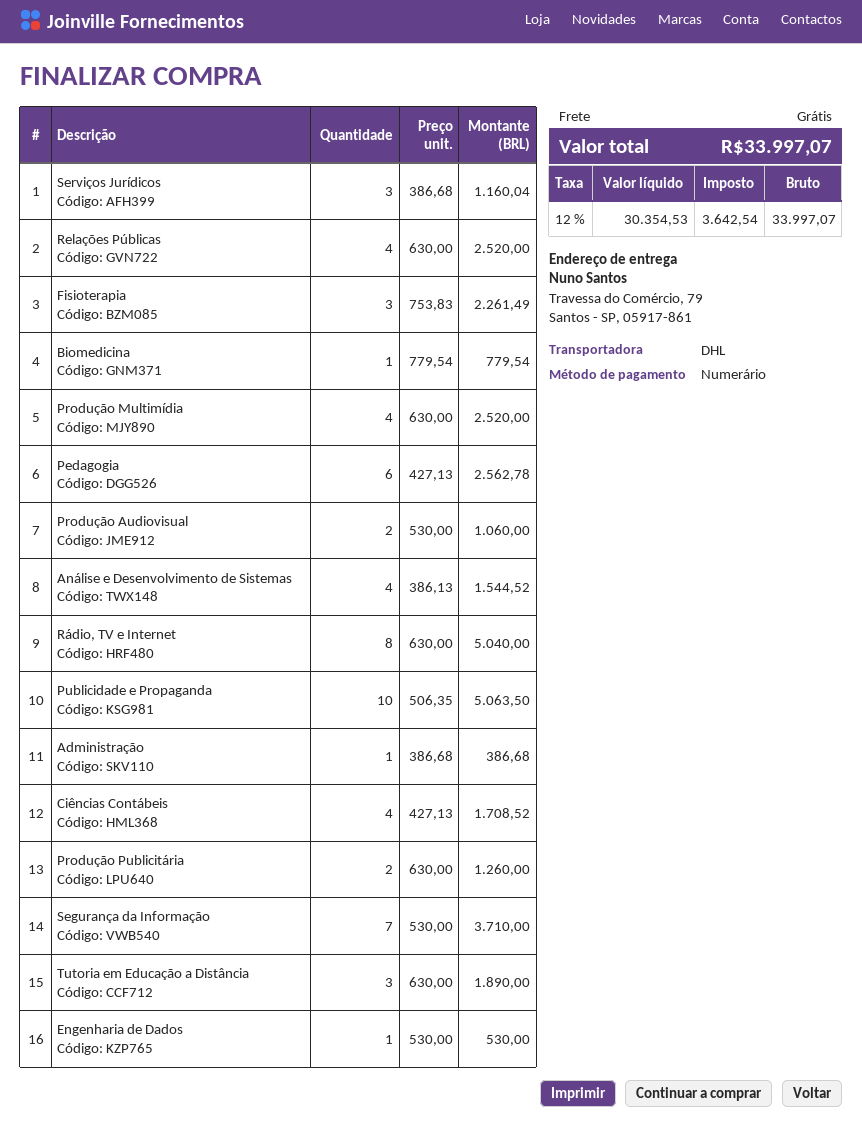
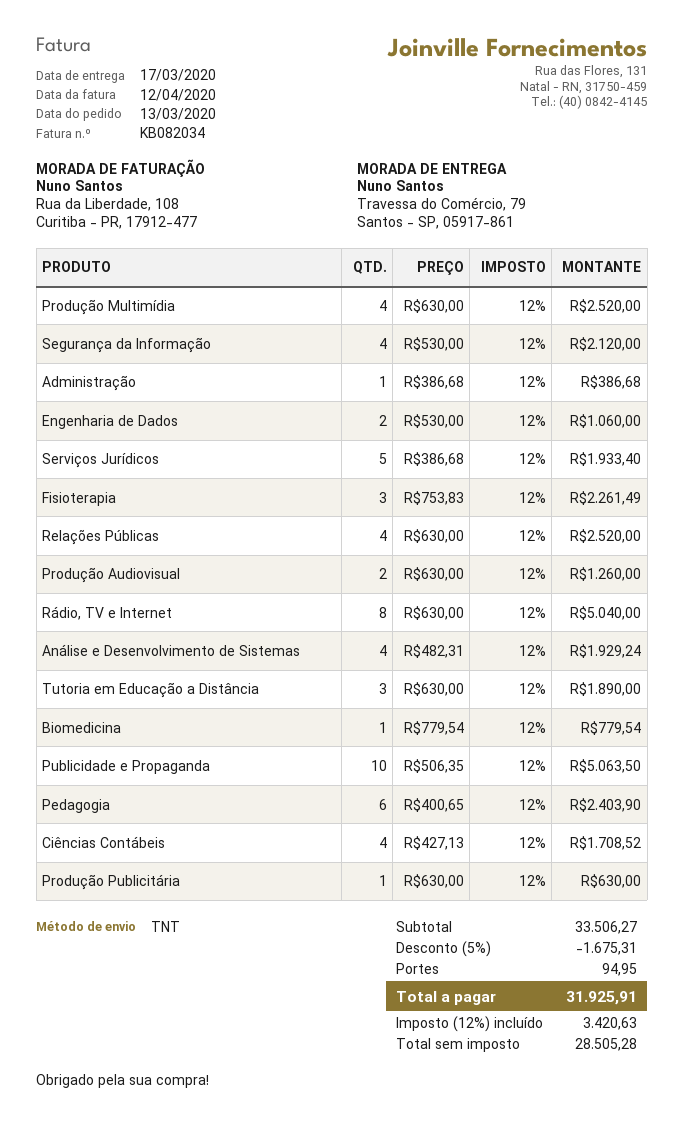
shipping method: DHL -> TNT
Serviços Jurídicos: 3 x 386.68 = 1160.04 -> 5 x 386.68 = 1933.40
Pedagogia: 6 x 427.13 = 2562.78 -> 6 x 400.65 = 2403.90
Produção Audiovisual: 2 x 530.00 = 1060.00 -> 2 x 630.00 = 1260.00
Análise e Desenvolvimento de Sistemas: 4 x 386.13 = 1544.52 -> 4 x 482.31 = 1929.24
Produção Publicitária: 2 x 630.00 = 1260.00 -> 1 x 630.00 = 630.00
Segurança da Informação: 7 x 530.00 = 3710.00 -> 4 x 530.00 = 2120.00
Engenharia de Dados: 1 x 530.00 = 530.00 -> 2 x 530.00 = 1060.00
discount: none -> 5% = 1675.31
shipping: 0.00 -> 94.95
net: 30354.53 -> 28505.28
tax: 12% = 3642.54 -> 12% = 3420.63
total: 33997.07 -> 31925.91

